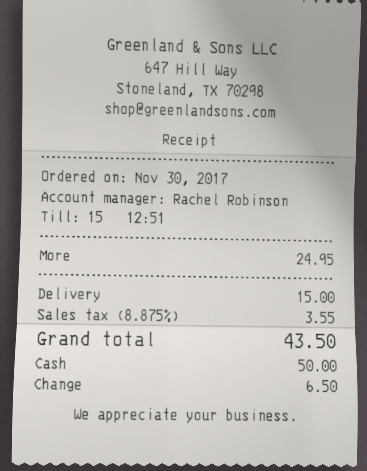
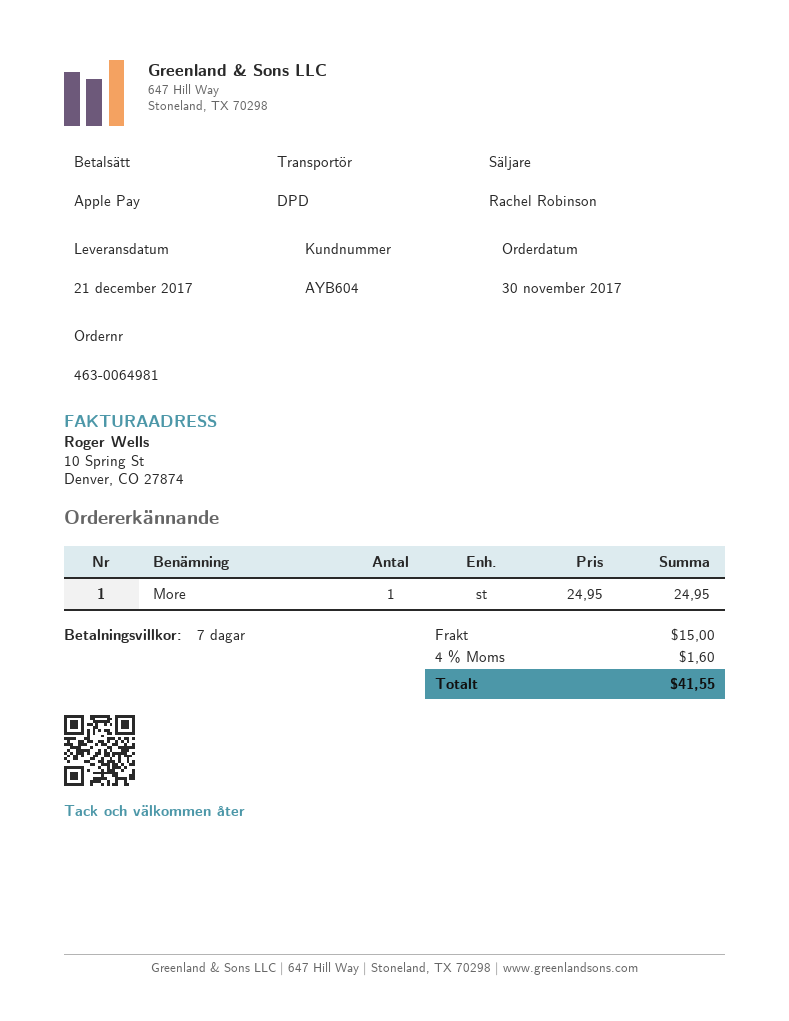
payment method: cash -> Apple Pay
tax: 8.875% = 3.55 -> 4% = 1.60
total: 43.50 -> 41.55

